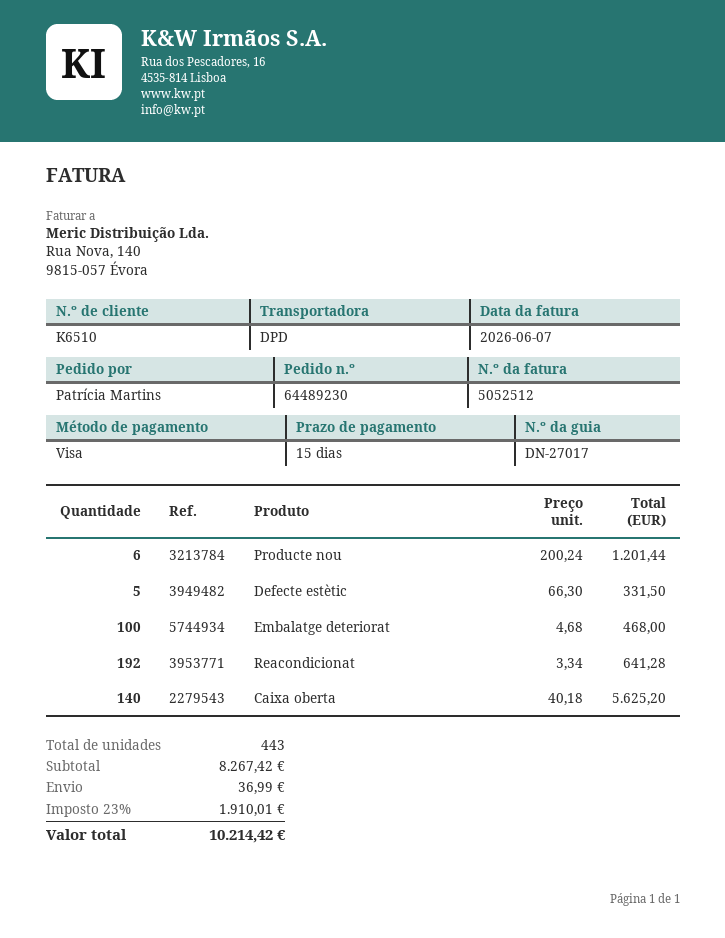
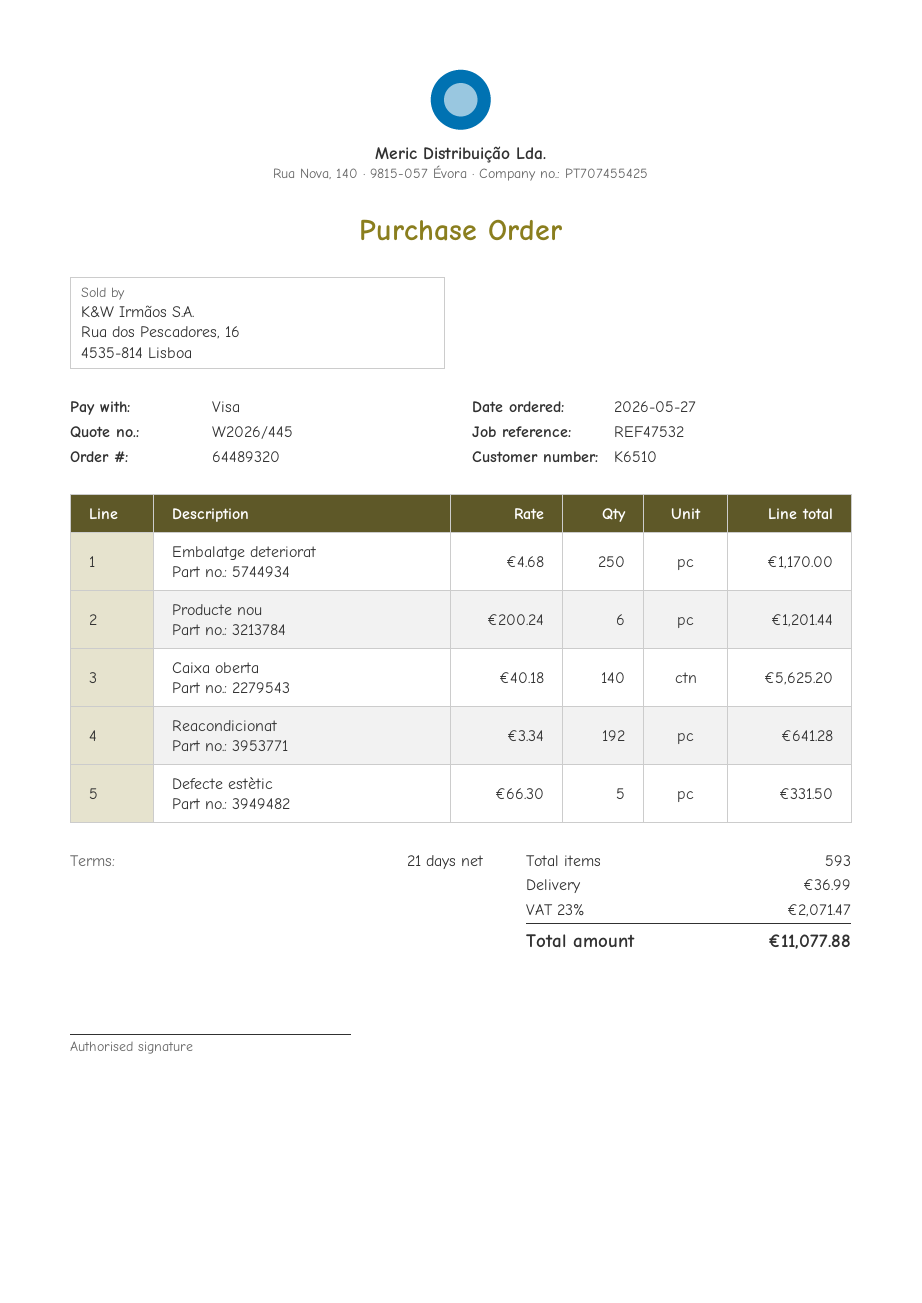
order number: 64489230 -> 64489320
payment terms: 15 days -> 21 days
Embalatge deteriorat: 100 x 4.68 = 468.00 -> 250 x 4.68 = 1170.00
total quantity: 443 -> 593
tax: 23% = 1910.01 -> 23% = 2071.47
total: 10214.42 -> 11077.88

